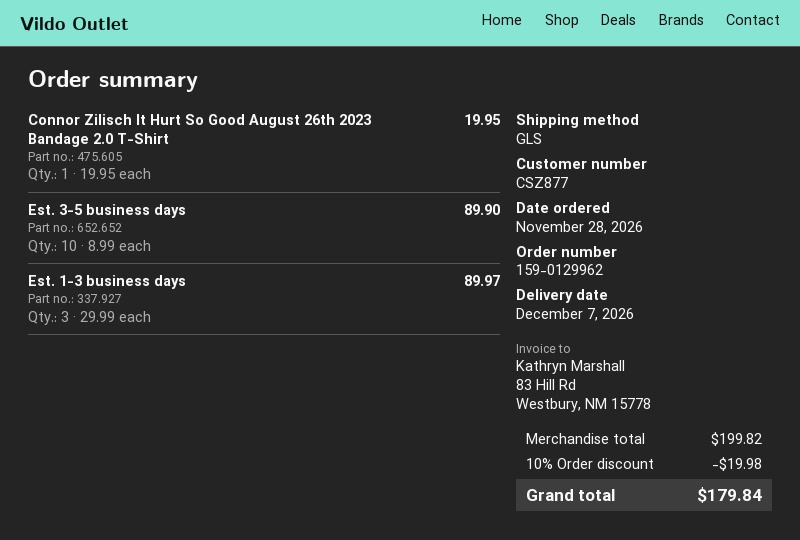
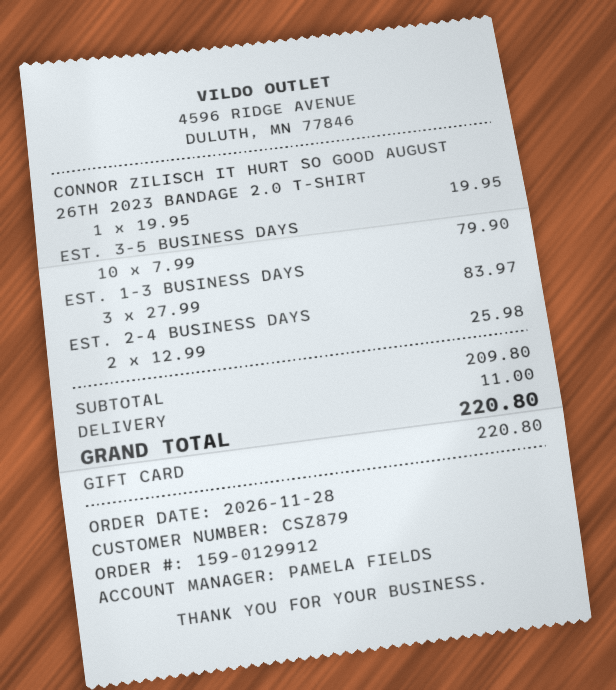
order number: 159-0129962 -> 159-0129912
customer number: CSZ877 -> CSZ879
Est. 3-5 business days: 10 x 8.99 = 89.90 -> 10 x 7.99 = 79.90
Est. 1-3 business days: 3 x 29.99 = 89.97 -> 3 x 27.99 = 83.97
EST. 2-4 BUSINESS DAYS: none -> 2 x 12.99 = 25.98
subtotal: 199.82 -> 209.80
discount: 10% = 19.98 -> none
shipping: none -> 11.00
total: 179.84 -> 220.80

